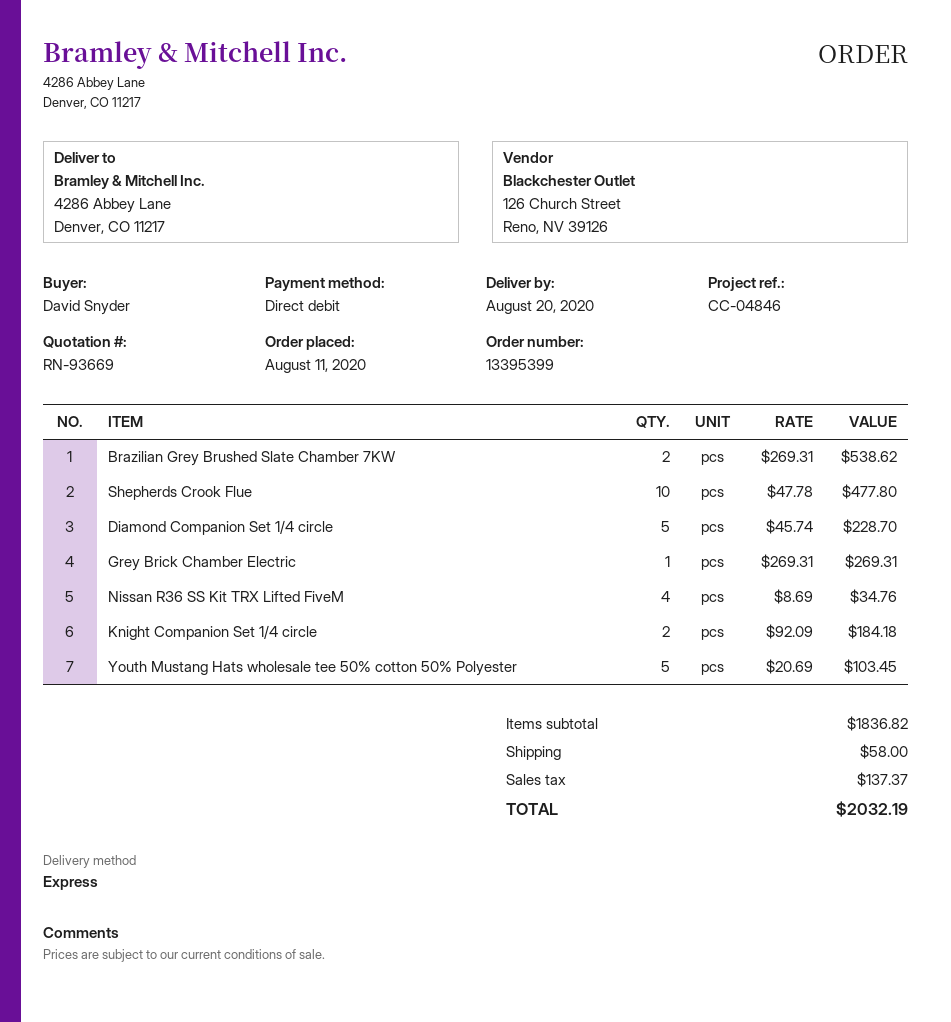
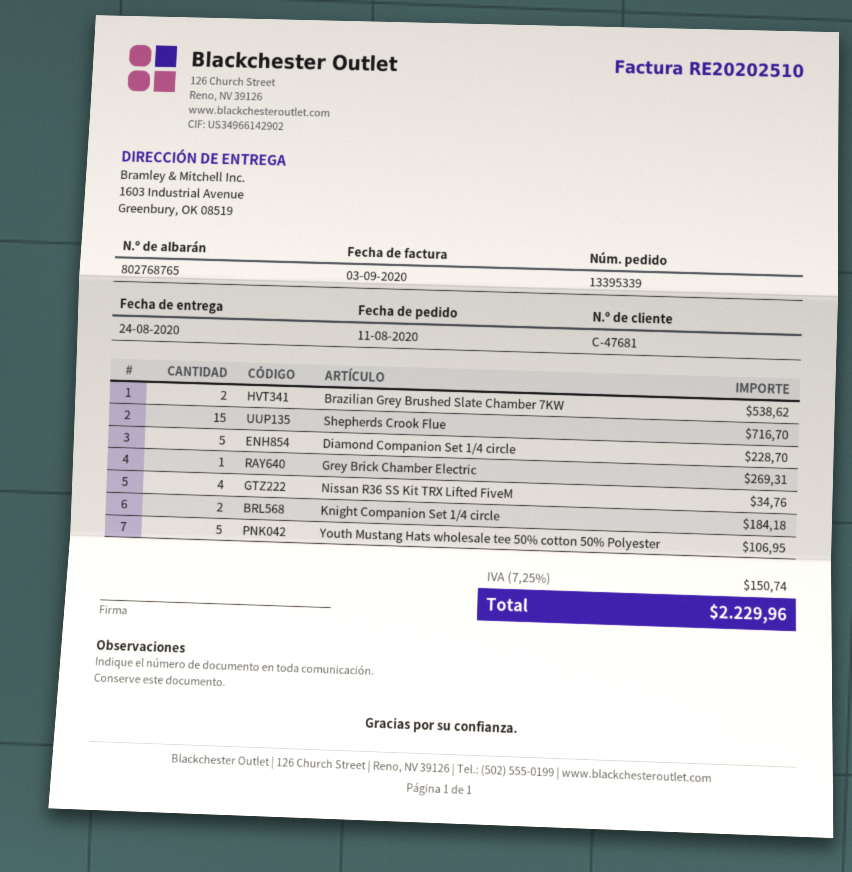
order number: 13395399 -> 13395339
delivery date: 2020-08-20 -> 2020-08-24
ship to: 4286 Abbey Lane, Denver, CO 11217 -> 1603 Industrial Avenue, Greenbury, OK 08519
Shepherds Crook Flue: 10 for 477.80 -> 15 for 716.70
Youth Mustang Hats wholesale tee 50% cotton 50% Polyester: 5 for 103.45 -> 5 for 106.95
shipping: 58.00 -> none
tax: 137.37 -> 150.74
total: 2032.19 -> 2229.96

